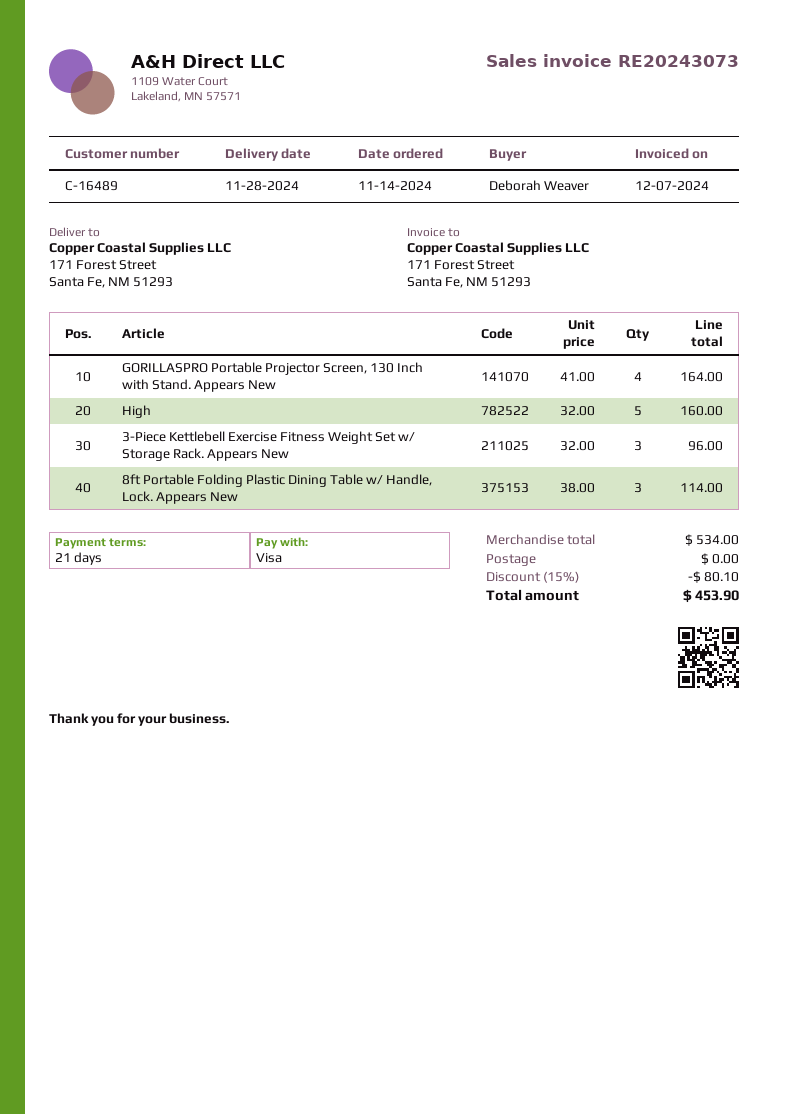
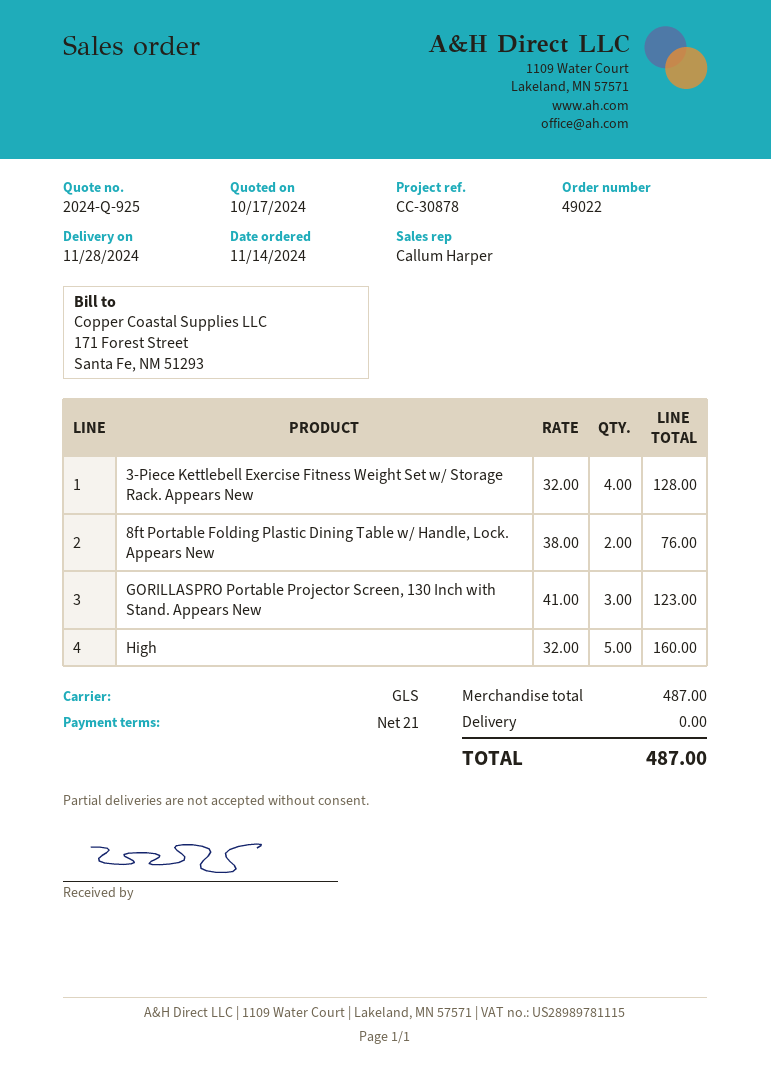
GORILLASPRO Portable Projector Screen, 130 Inch with Stand. Appears New: 4 x 41.00 = 164.00 -> 3 x 41.00 = 123.00
3-Piece Kettlebell Exercise Fitness Weight Set w/ Storage Rack. Appears New: 3 x 32.00 = 96.00 -> 4 x 32.00 = 128.00
8ft Portable Folding Plastic Dining Table w/ Handle, Lock. Appears New: 3 x 38.00 = 114.00 -> 2 x 38.00 = 76.00
subtotal: 534.00 -> 487.00
discount: 15% = 80.10 -> none
total: 453.90 -> 487.00

